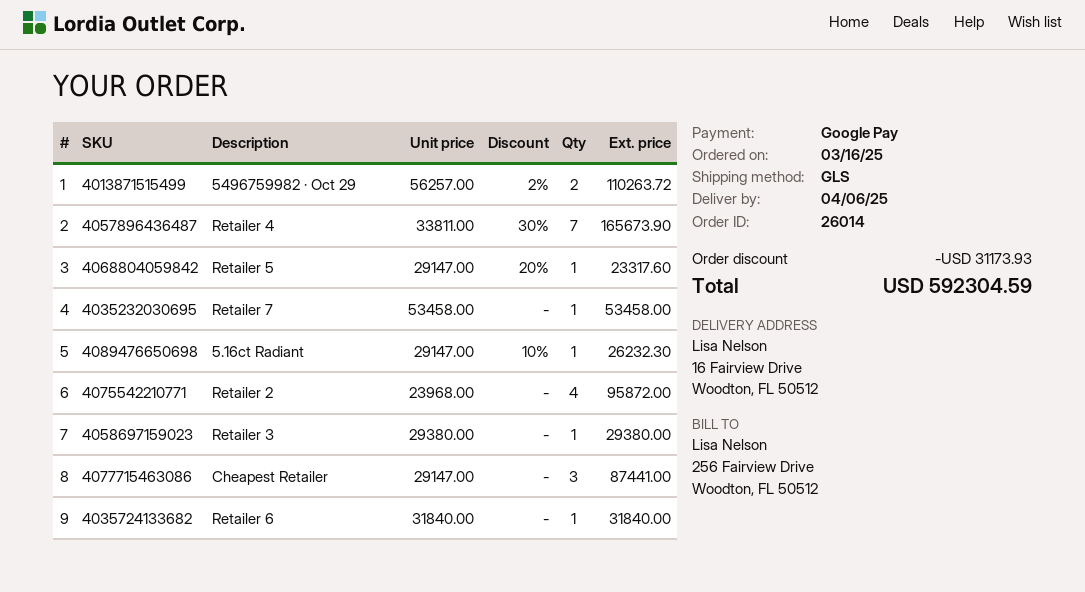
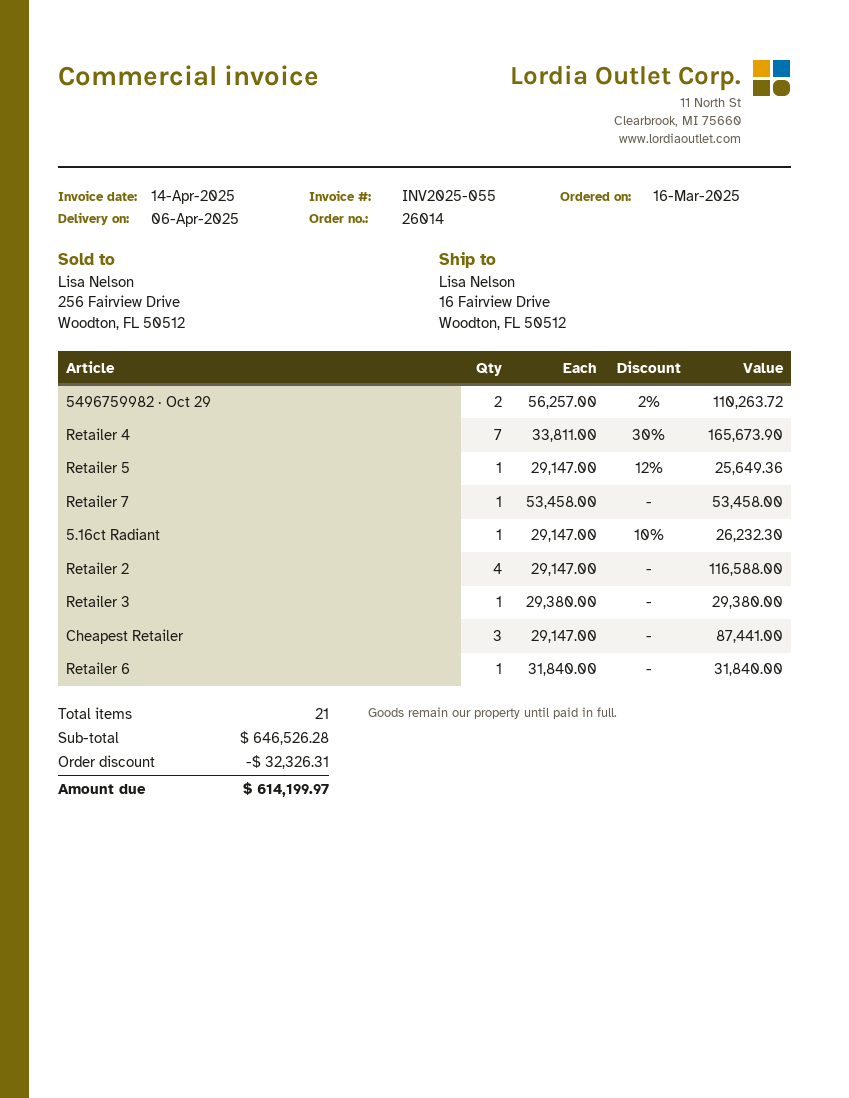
Retailer 5: 1 x 29147.00 - 20% = 23317.60 -> 1 x 29147.00 - 12% = 25649.36
Retailer 2: 4 x 23968.00 = 95872.00 -> 4 x 29147.00 = 116588.00
discount: 31173.93 -> 32326.31
total: 592304.59 -> 614199.97

